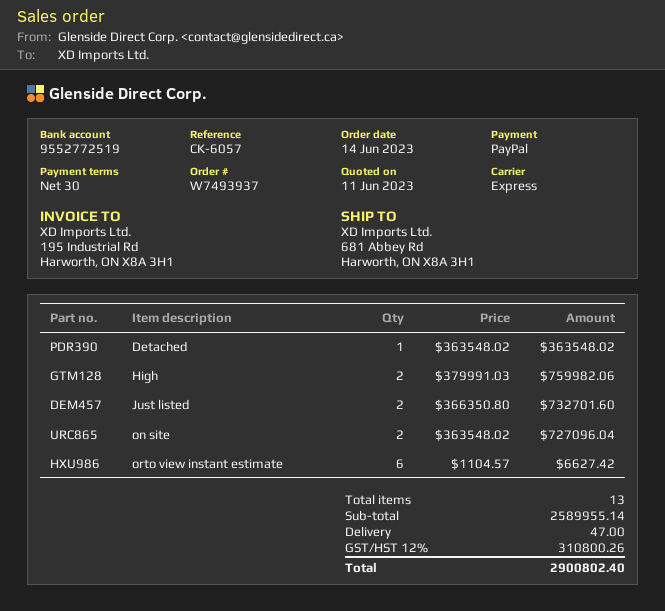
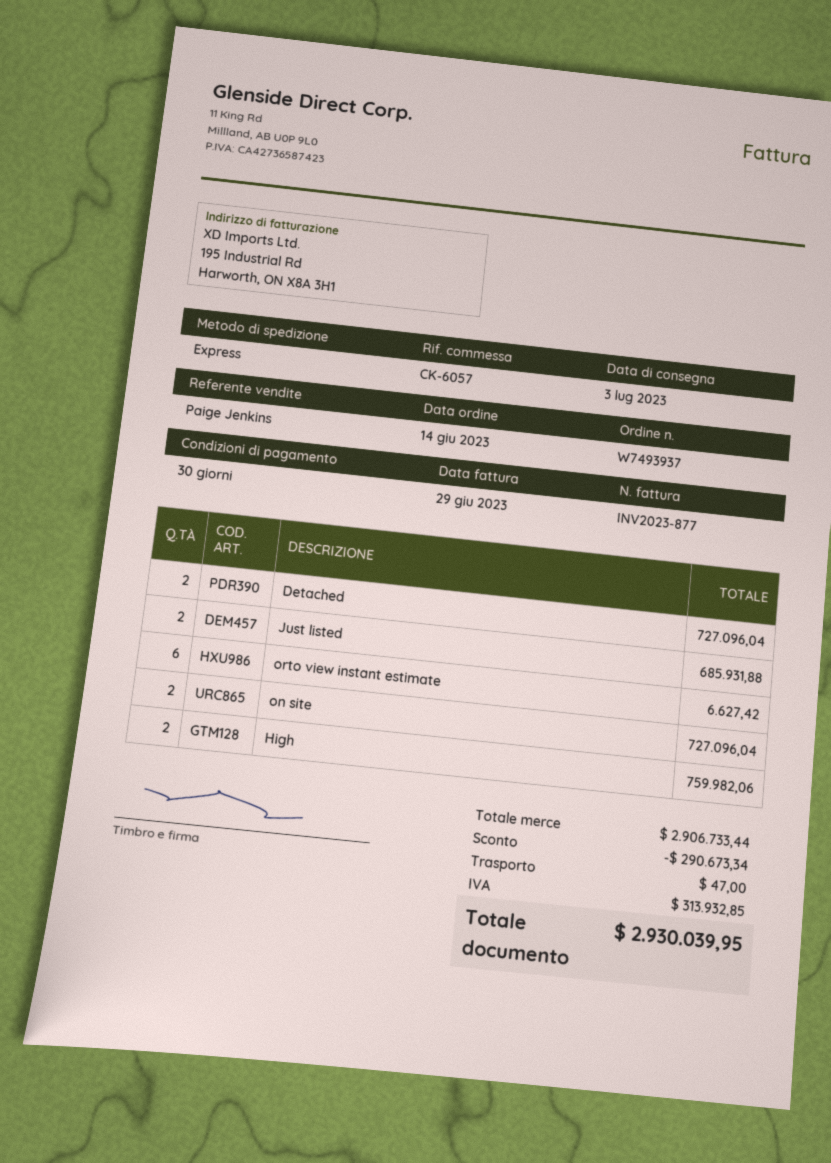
Detached: 1 for 363548.02 -> 2 for 727096.04
Just listed: 2 for 732701.60 -> 2 for 685931.88
subtotal: 2589955.14 -> 2906733.44
discount: none -> 290673.34
tax: 310800.26 -> 313932.85
total: 2900802.40 -> 2930039.95

